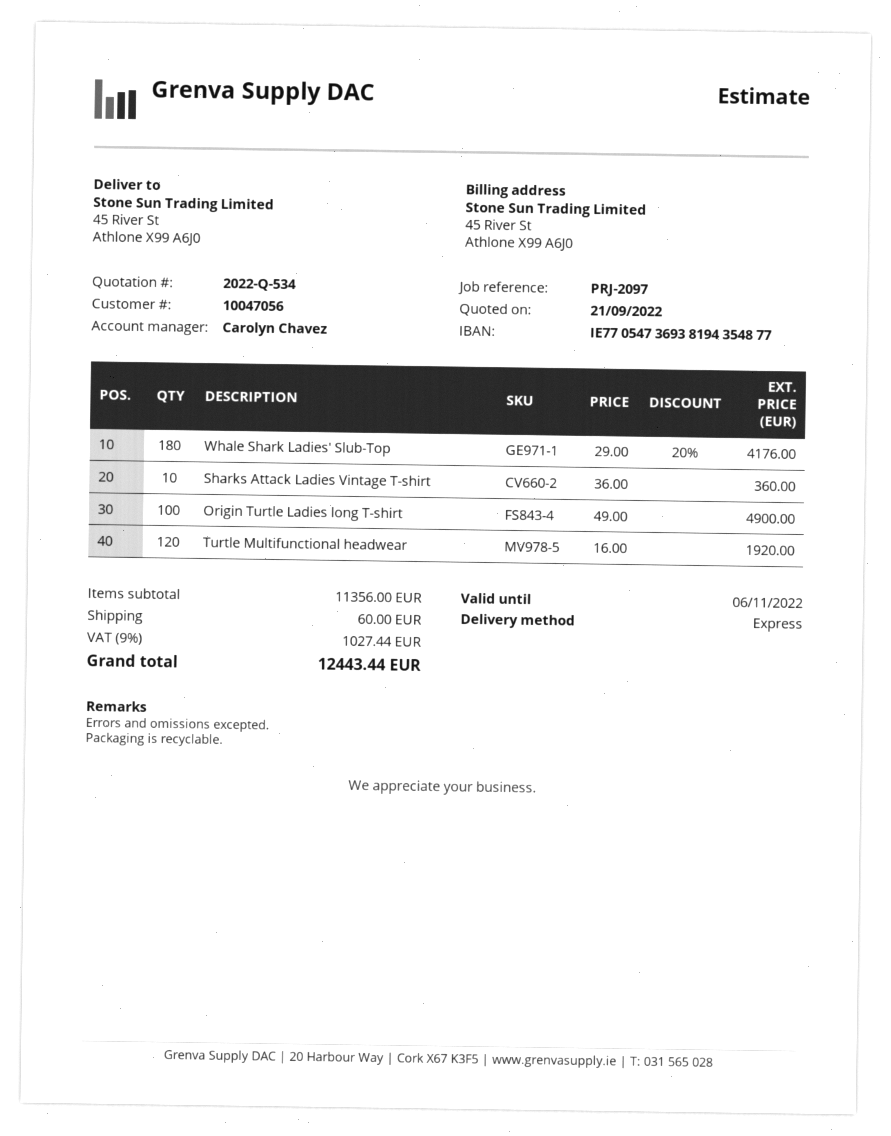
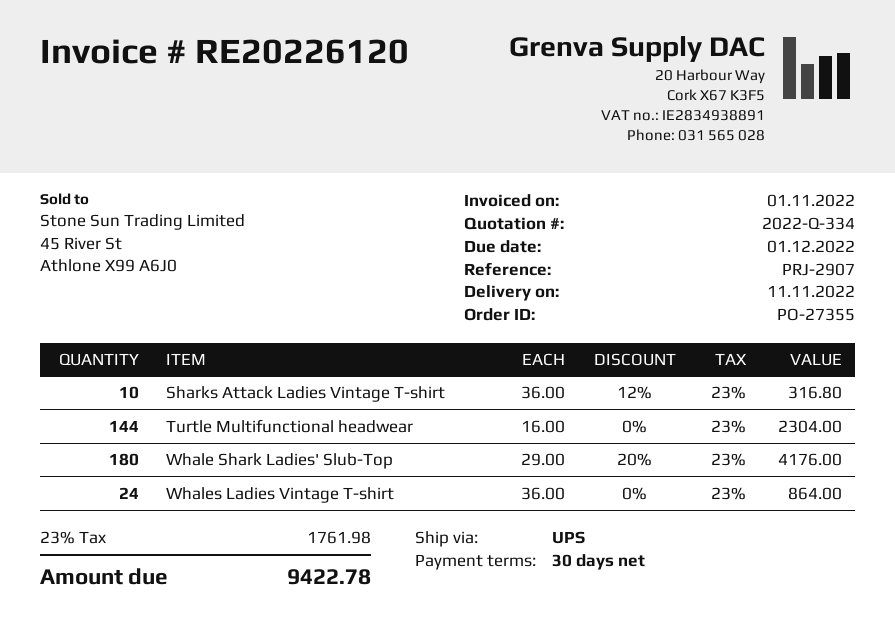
quote number: 2022-Q-534 -> 2022-Q-334
reference: PRJ-2097 -> PRJ-2907
shipping method: express -> UPS
Sharks Attack Ladies Vintage T-shirt: 10 x 36.00 = 360.00 -> 10 x 36.00 - 12% = 316.80
Origin Turtle Ladies long T-shirt: 100 x 49.00 = 4900.00 -> none
Turtle Multifunctional headwear: 120 x 16.00 = 1920.00 -> 144 x 16.00 = 2304.00
Whales Ladies Vintage T-shirt: none -> 24 x 36.00 = 864.00
shipping: 60.00 -> none
tax: 9% = 1027.44 -> 23% = 1761.98
total: 12443.44 -> 9422.78

